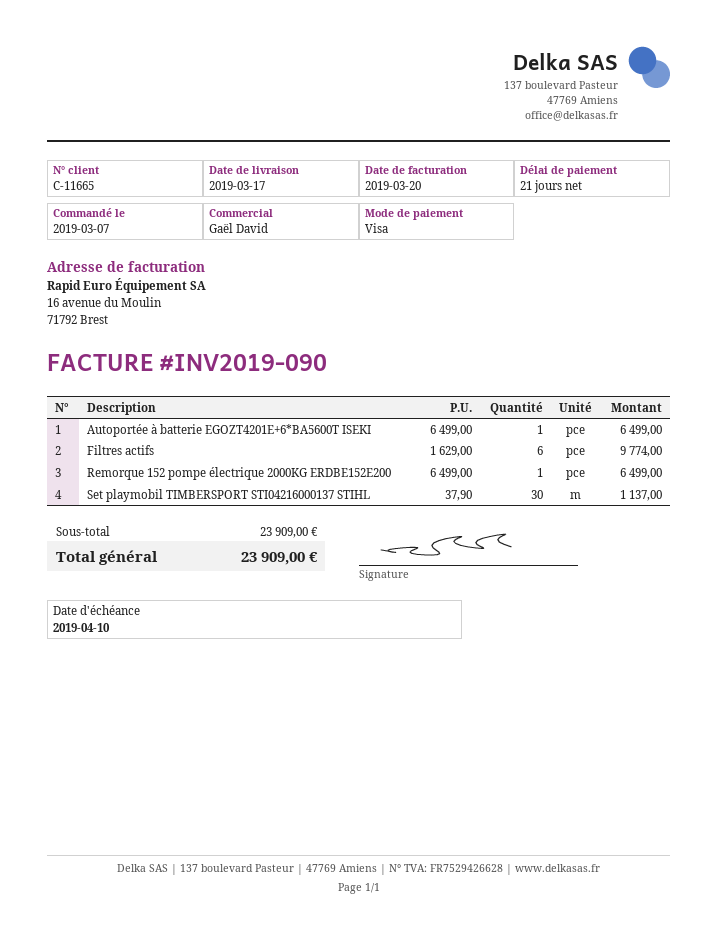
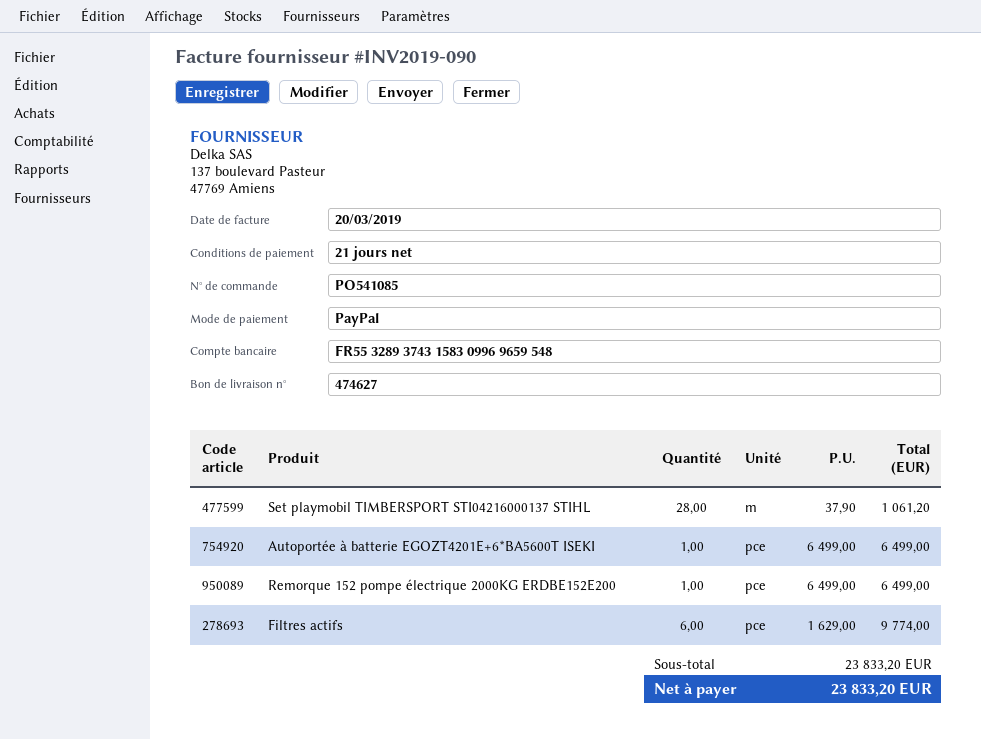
payment method: Visa -> PayPal
Set playmobil TIMBERSPORT STI04216000137 STIHL: 30 x 37.90 = 1137.00 -> 28 x 37.90 = 1061.20
subtotal: 23909.00 -> 23833.20
total: 23909.00 -> 23833.20

